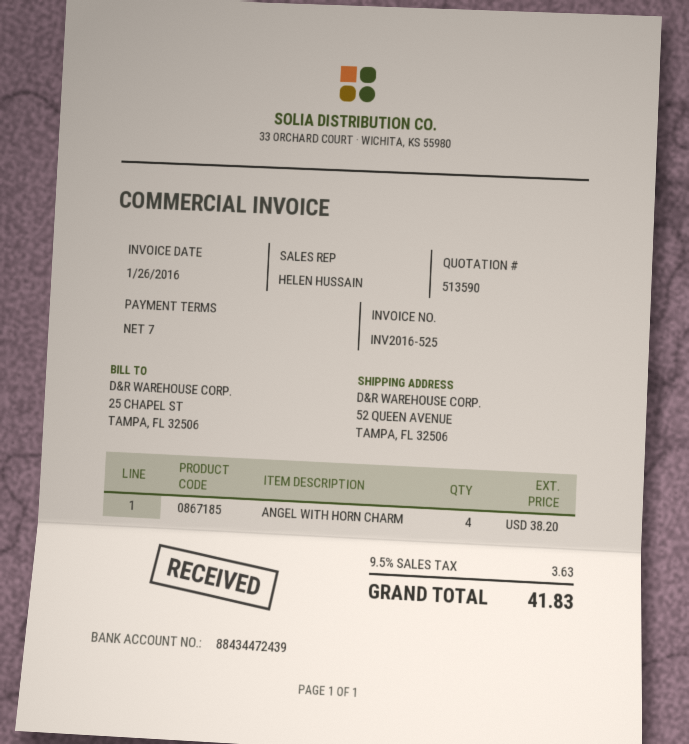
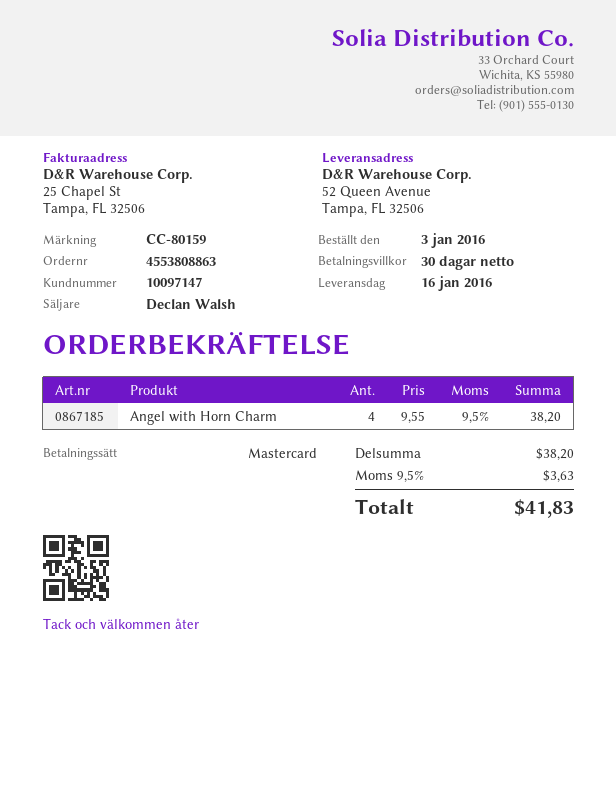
payment terms: 7 days -> 30 days
sales rep: HELEN HUSSAIN -> Declan Walsh

